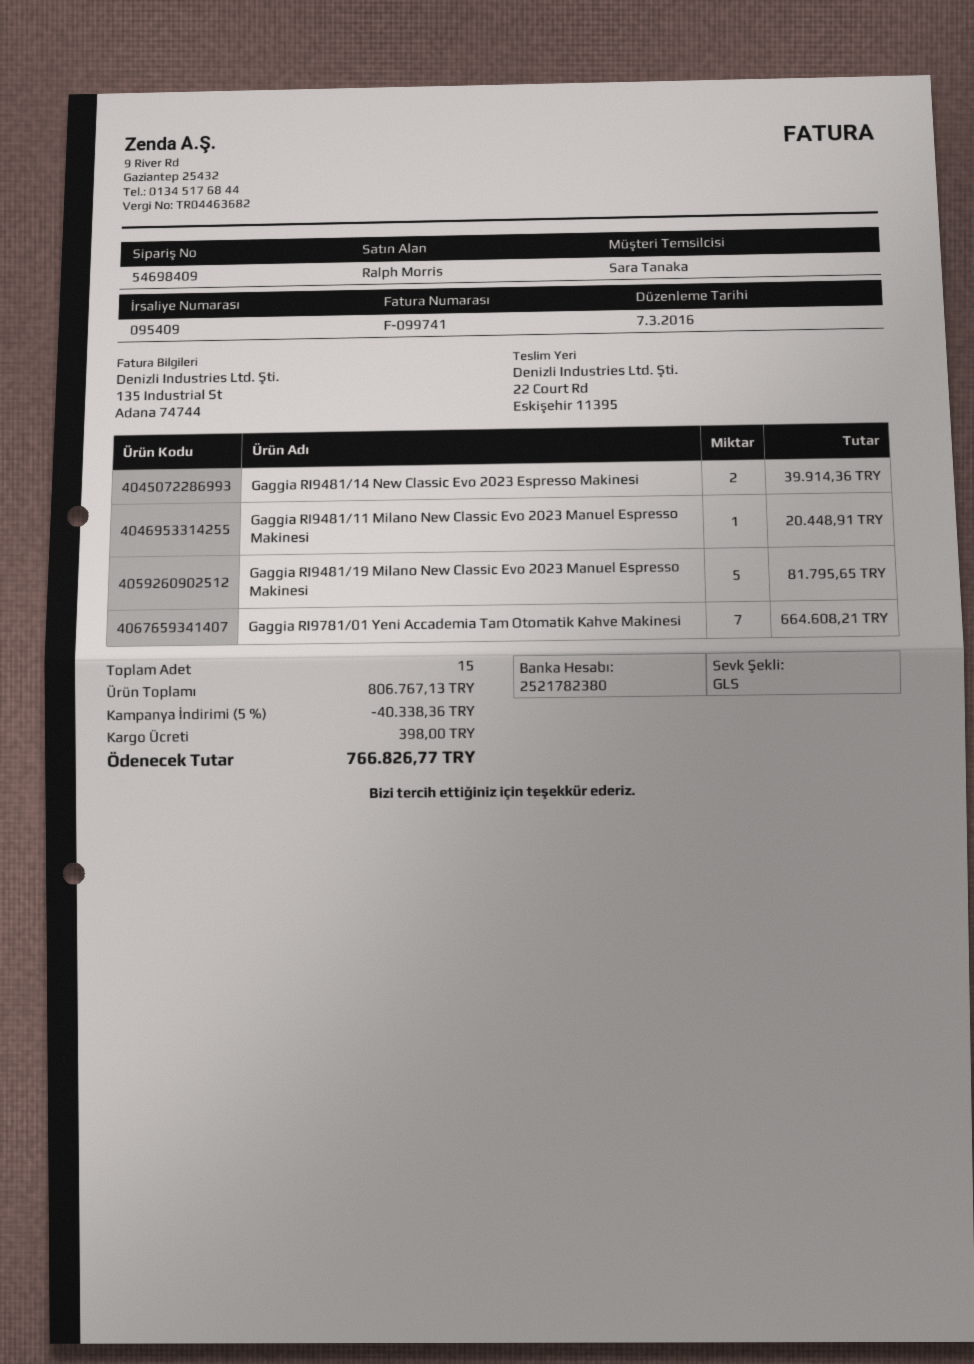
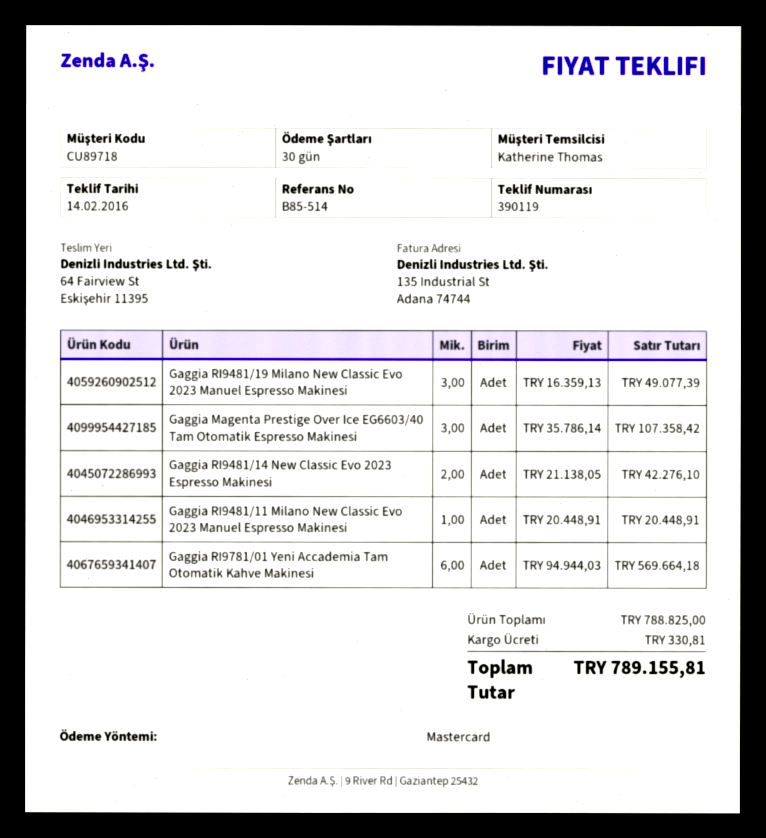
sales rep: Sara Tanaka -> Katherine Thomas
ship to: 22 Court Rd, Eskişehir 11395 -> 64 Fairview St, Eskişehir 11395
Gaggia RI9481/14 New Classic Evo 2023 Espresso Makinesi: 2 for 39914.36 -> 2 for 42276.10
Gaggia RI9481/19 Milano New Classic Evo 2023 Manuel Espresso Makinesi: 5 for 81795.65 -> 3 for 49077.39
Gaggia RI9781/01 Yeni Accademia Tam Otomatik Kahve Makinesi: 7 for 664608.21 -> 6 for 569664.18
Gaggia Magenta Prestige Over Ice EG6603/40 Tam Otomatik Espresso Makinesi: none -> 3 for 107358.42
subtotal: 806767.13 -> 788825.00
discount: 5% = 40338.36 -> none
shipping: 398.00 -> 330.81
total: 766826.77 -> 789155.81

